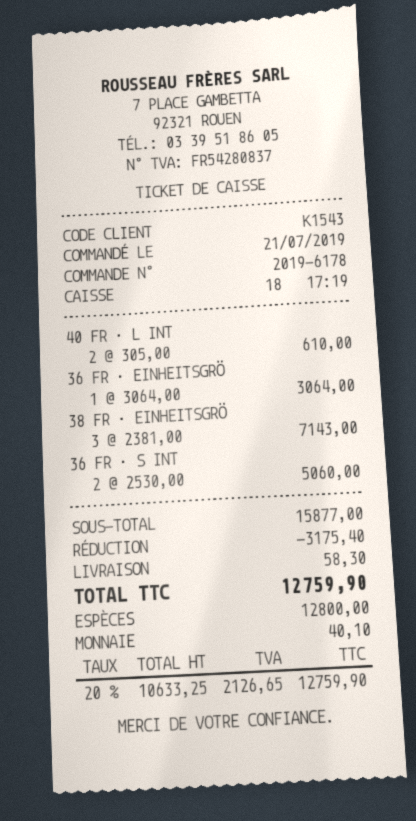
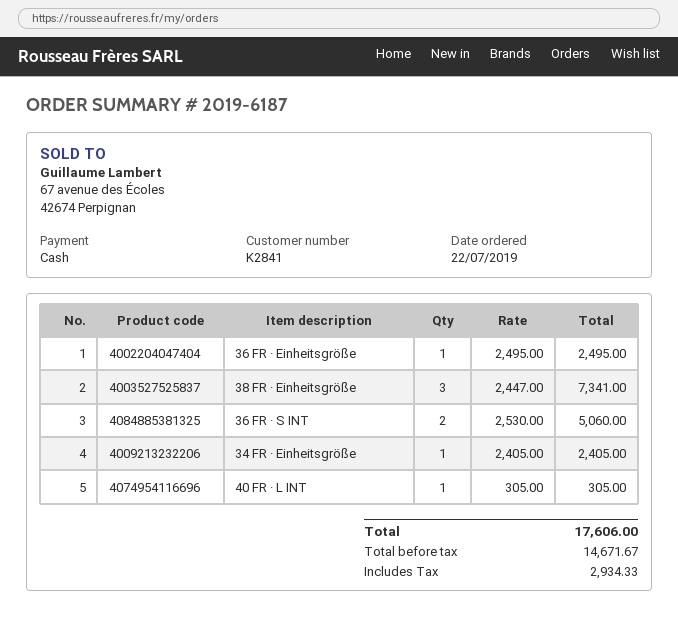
order number: 2019-6178 -> 2019-6187
order date: 2019-07-21 -> 2019-07-22
customer number: K1543 -> K2841
40 FR · L INT: 2 x 305.00 = 610.00 -> 1 x 305.00 = 305.00
36 FR · EINHEITSGRÖ: 1 x 3064.00 = 3064.00 -> 1 x 2495.00 = 2495.00
38 FR · EINHEITSGRÖ: 3 x 2381.00 = 7143.00 -> 3 x 2447.00 = 7341.00
34 FR · Einheitsgröße: none -> 1 x 2405.00 = 2405.00
discount: 3175.40 -> none
shipping: 58.30 -> none
net: 10633.25 -> 14671.67
tax: 2126.65 -> 2934.33
total: 12759.90 -> 17606.00

